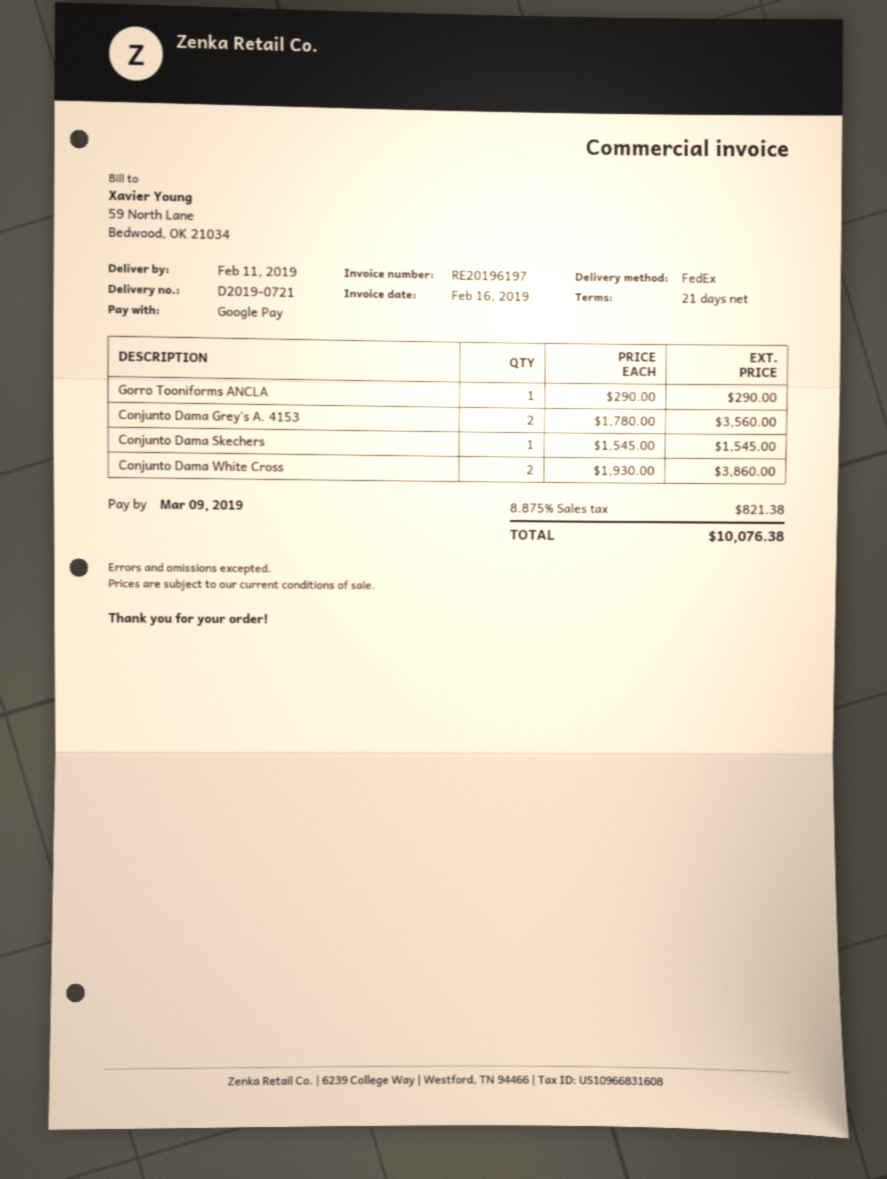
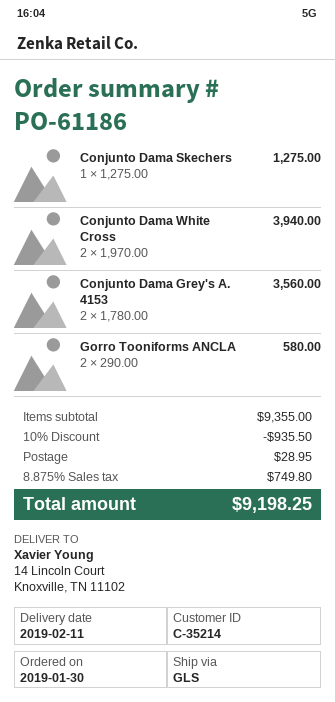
shipping method: FedEx -> GLS
Gorro Tooniforms ANCLA: 1 x 290.00 = 290.00 -> 2 x 290.00 = 580.00
Conjunto Dama Skechers: 1 x 1545.00 = 1545.00 -> 1 x 1275.00 = 1275.00
Conjunto Dama White Cross: 2 x 1930.00 = 3860.00 -> 2 x 1970.00 = 3940.00
discount: none -> 10% = 935.50
shipping: none -> 28.95
tax: 8.875% = 821.38 -> 8.875% = 749.80
total: 10076.38 -> 9198.25

